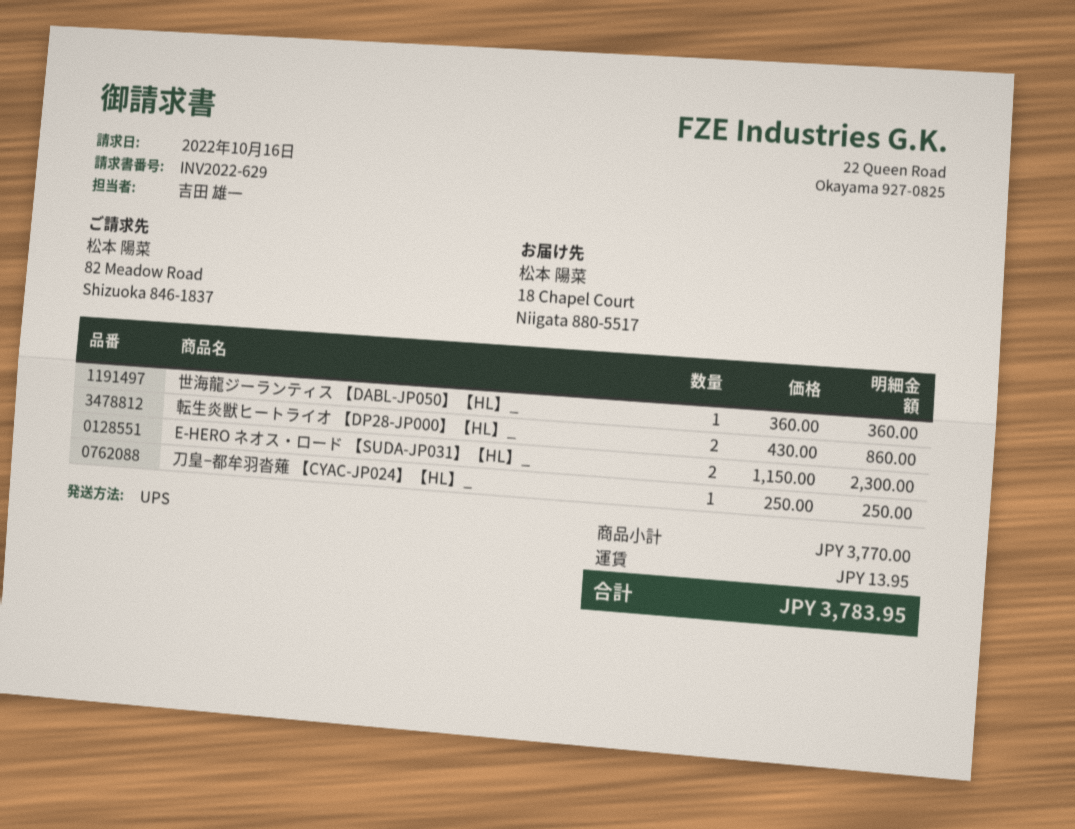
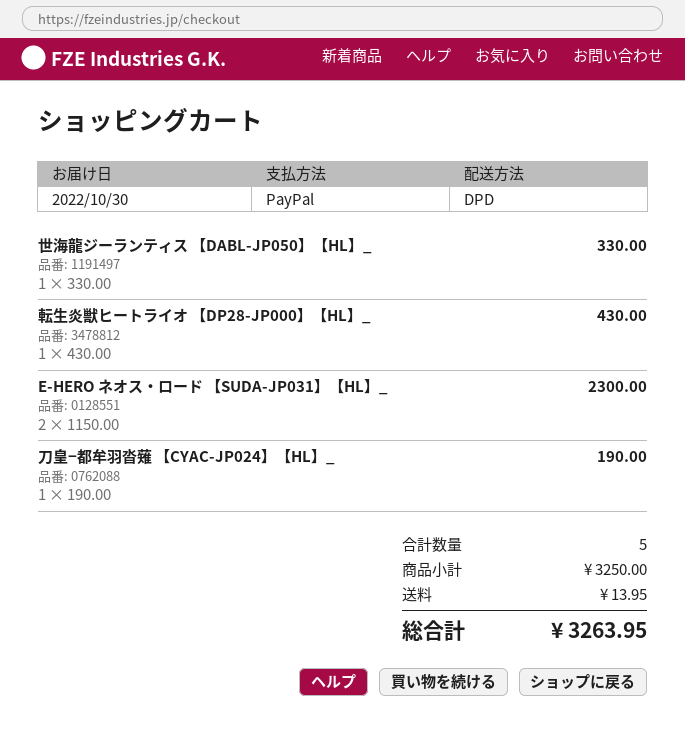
shipping method: UPS -> DPD
世海龍ジーランティス 【DABL-JP050】【HL】_: 1 x 360.00 = 360.00 -> 1 x 330.00 = 330.00
転生炎獣ヒートライオ 【DP28-JP000】【HL】_: 2 x 430.00 = 860.00 -> 1 x 430.00 = 430.00
刀皇−都牟羽沓薙 【CYAC-JP024】【HL】_: 1 x 250.00 = 250.00 -> 1 x 190.00 = 190.00
subtotal: 3770.00 -> 3250.00
total: 3783.95 -> 3263.95

